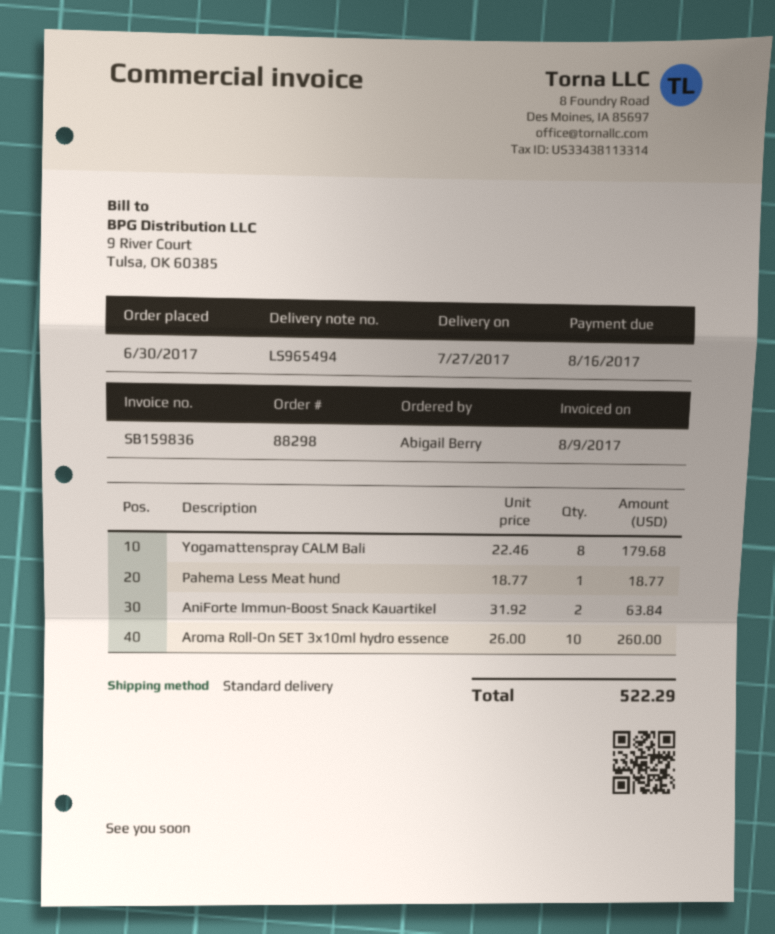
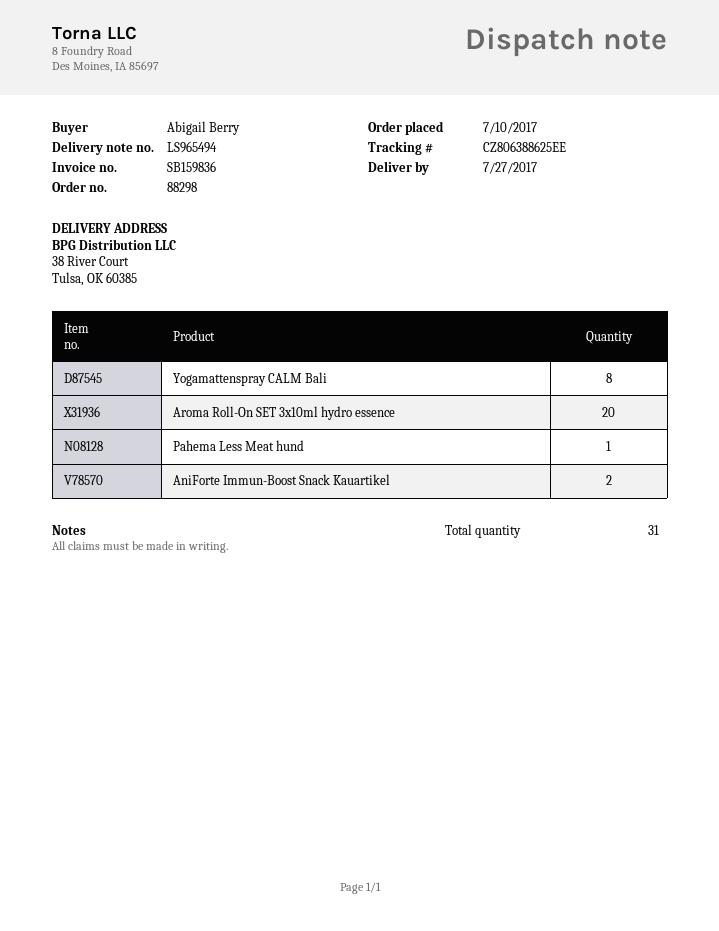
order date: 2017-06-30 -> 2017-07-10
Aroma Roll-On SET 3x10ml hydro essence: 10 -> 20

